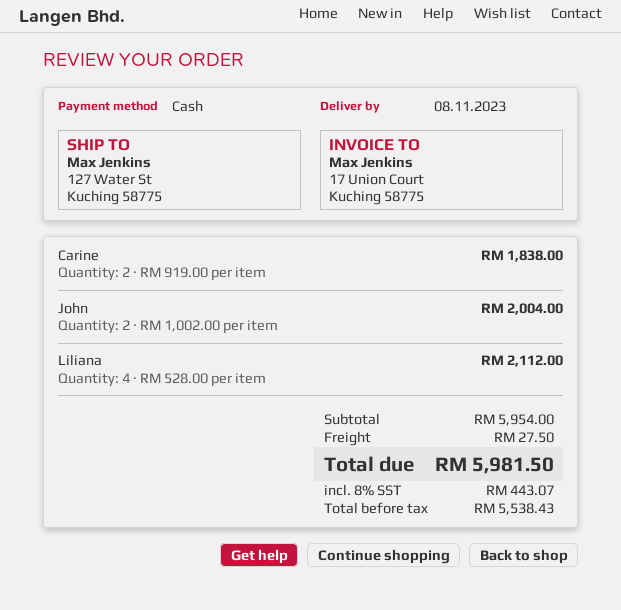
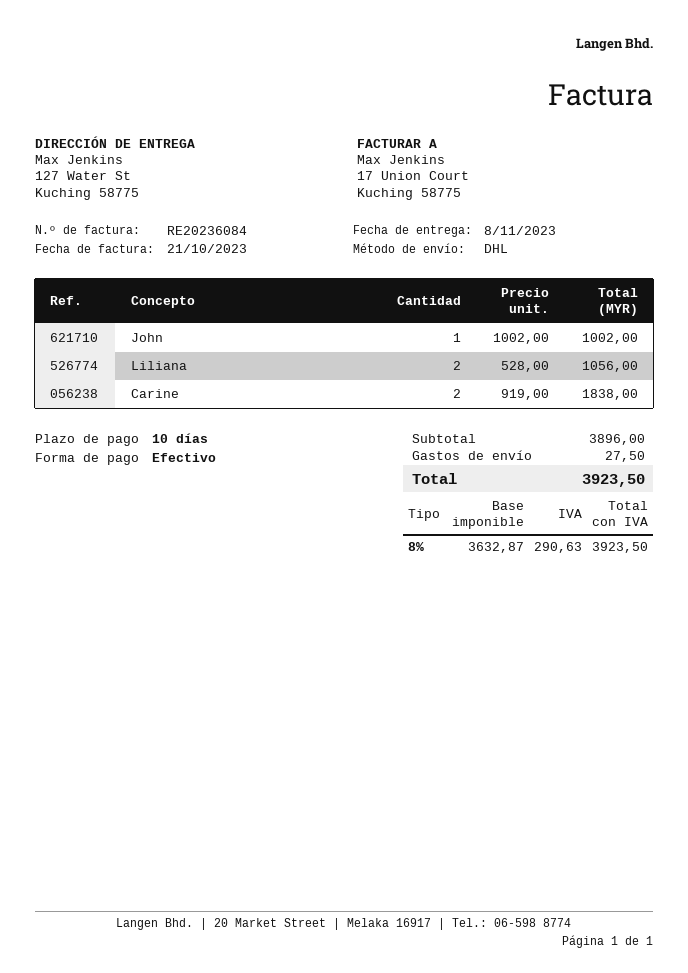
John: 2 x 1002.00 = 2004.00 -> 1 x 1002.00 = 1002.00
Liliana: 4 x 528.00 = 2112.00 -> 2 x 528.00 = 1056.00
subtotal: 5954.00 -> 3896.00
net: 5538.43 -> 3632.87
tax: 8% = 443.07 -> 8% = 290.63
total: 5981.50 -> 3923.50

